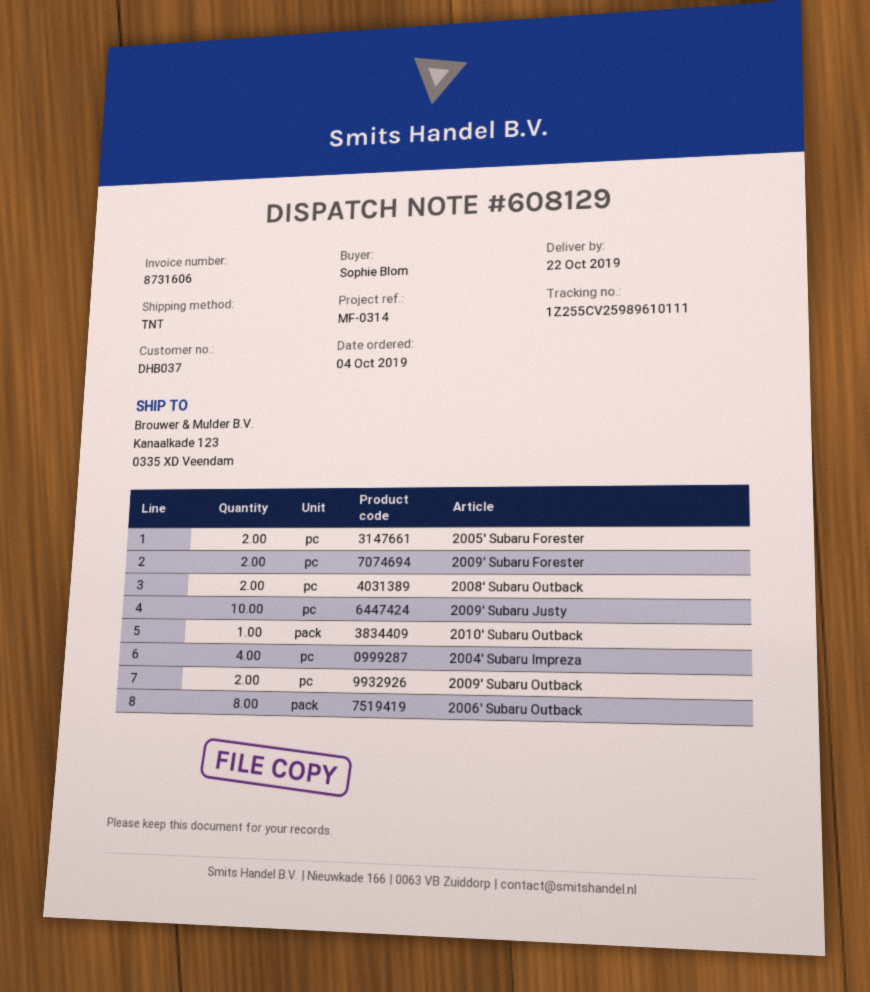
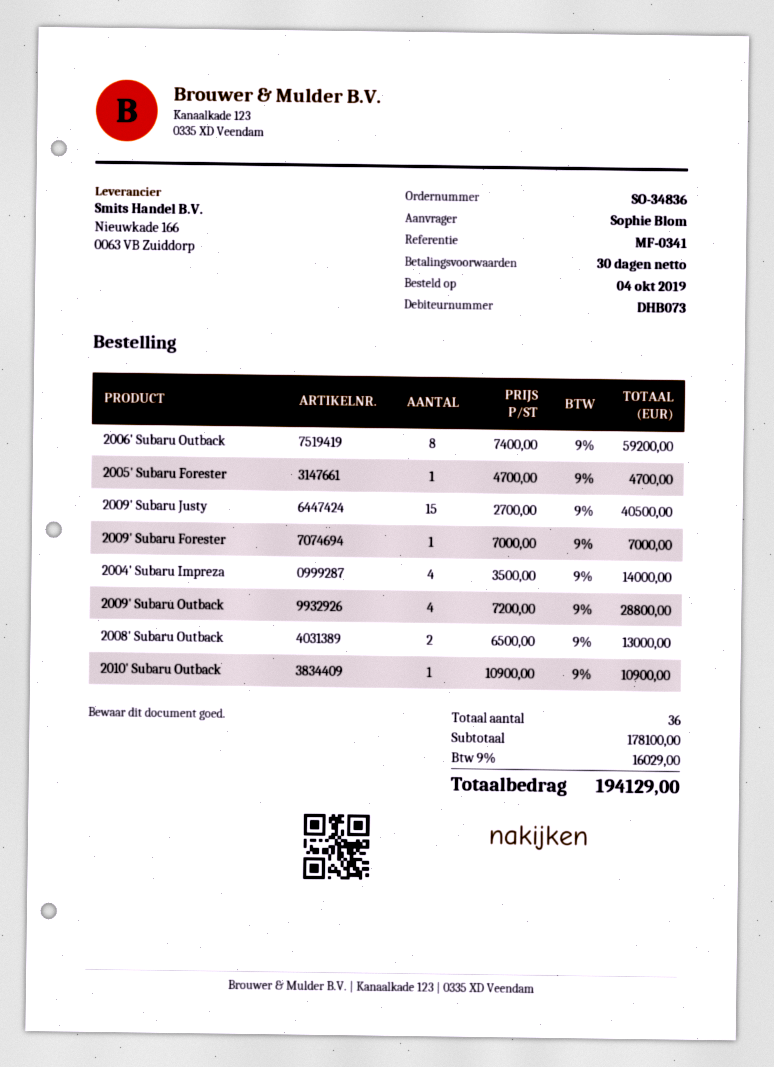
customer number: DHB037 -> DHB073
reference: MF-0314 -> MF-0341
2005' Subaru Forester: 2 -> 1
2009' Subaru Forester: 2 -> 1
2009' Subaru Justy: 10 -> 15
2009' Subaru Outback: 2 -> 4

